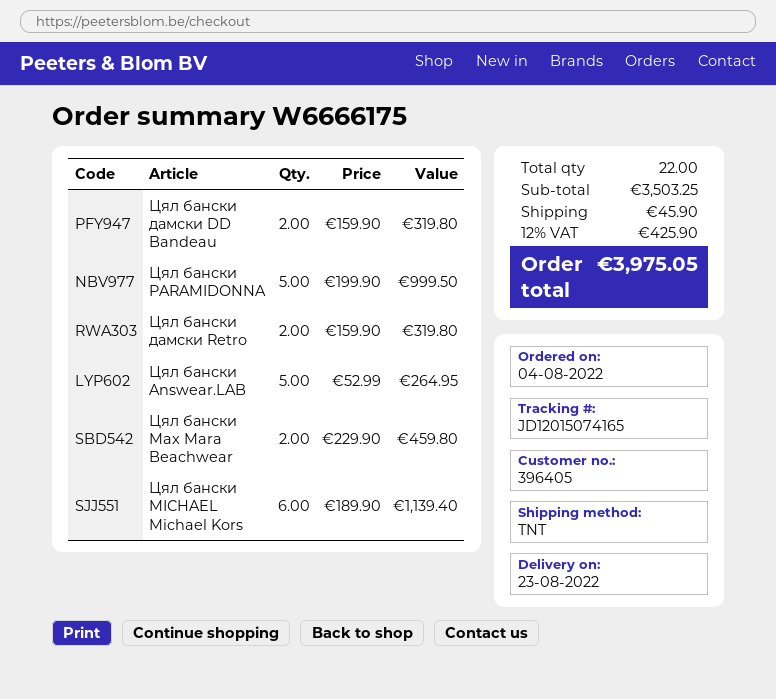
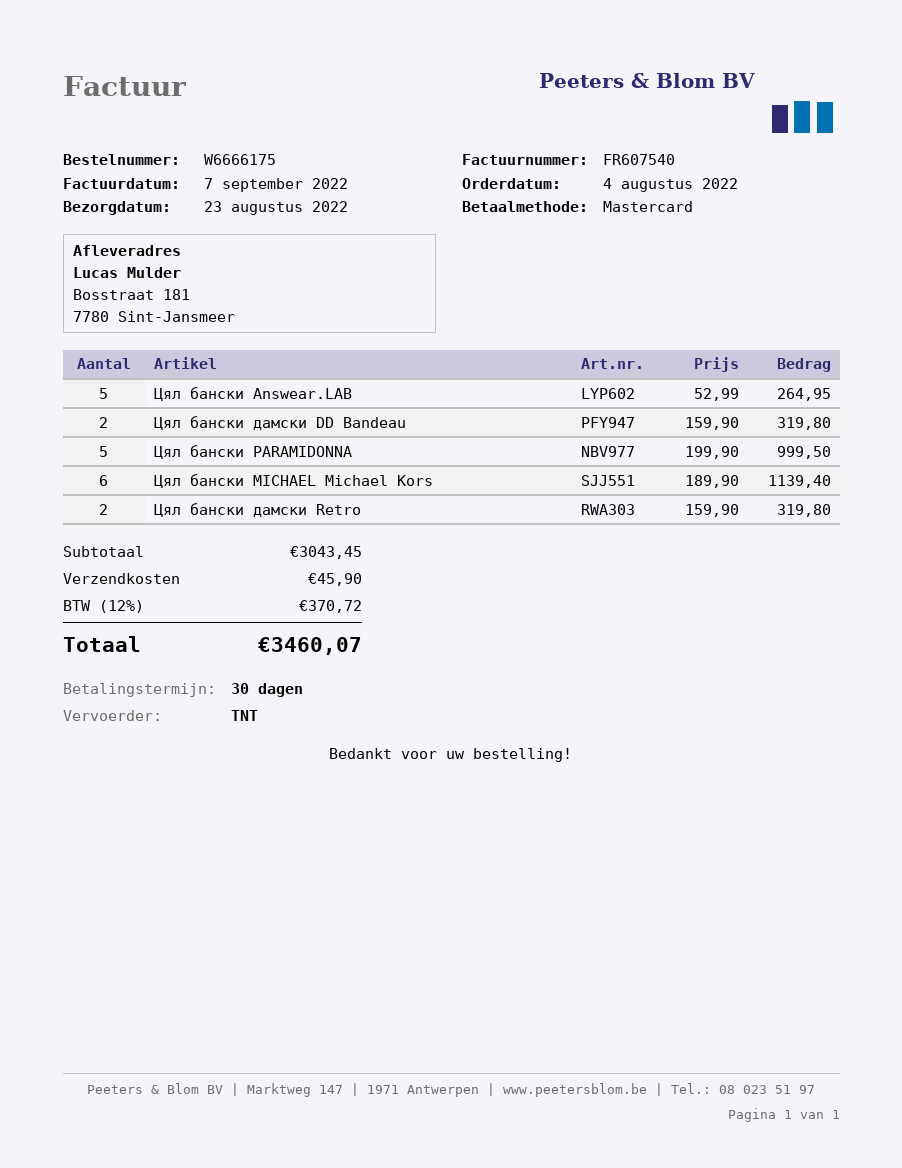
Цял бански Max Mara Beachwear: 2 x 229.90 = 459.80 -> none
subtotal: 3503.25 -> 3043.45
tax: 12% = 425.90 -> 12% = 370.72
total: 3975.05 -> 3460.07

